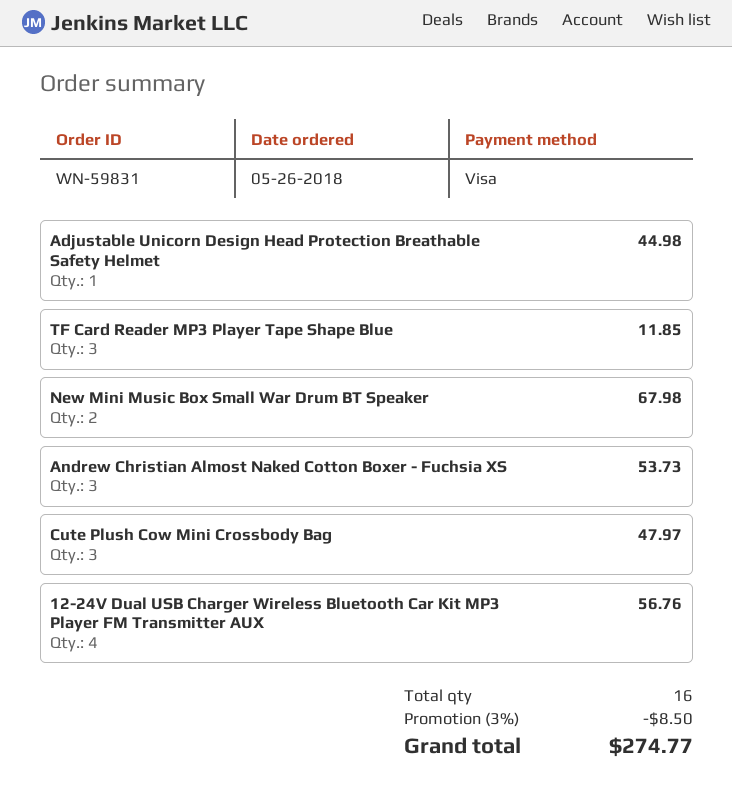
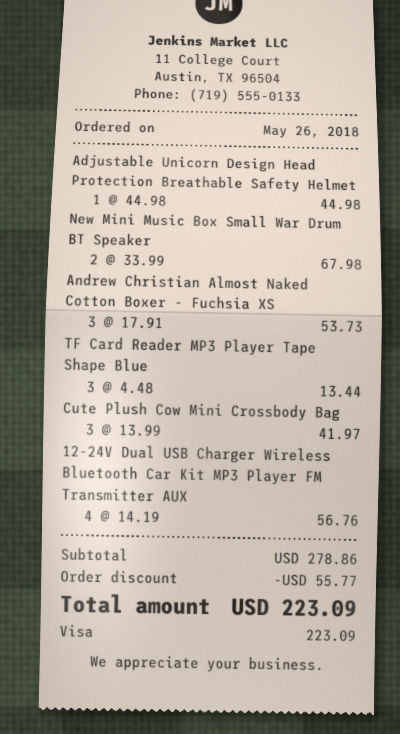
TF Card Reader MP3 Player Tape Shape Blue: 3 for 11.85 -> 3 for 13.44
Cute Plush Cow Mini Crossbody Bag: 3 for 47.97 -> 3 for 41.97
discount: 8.50 -> 55.77
total: 274.77 -> 223.09

